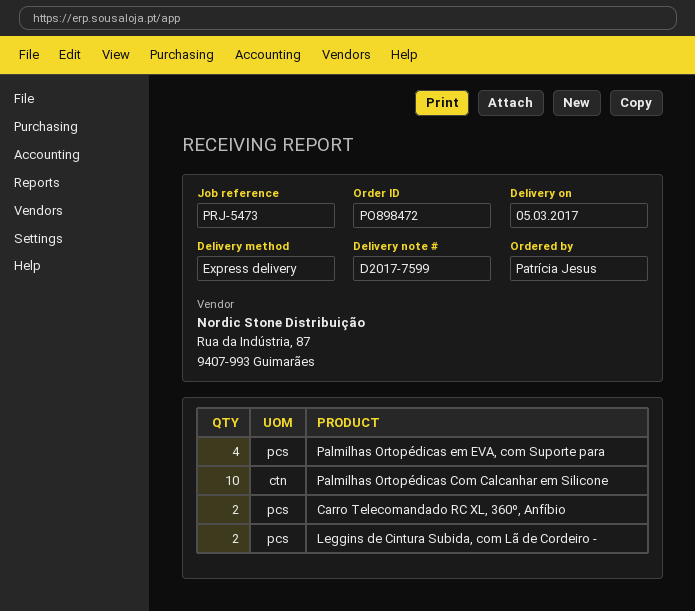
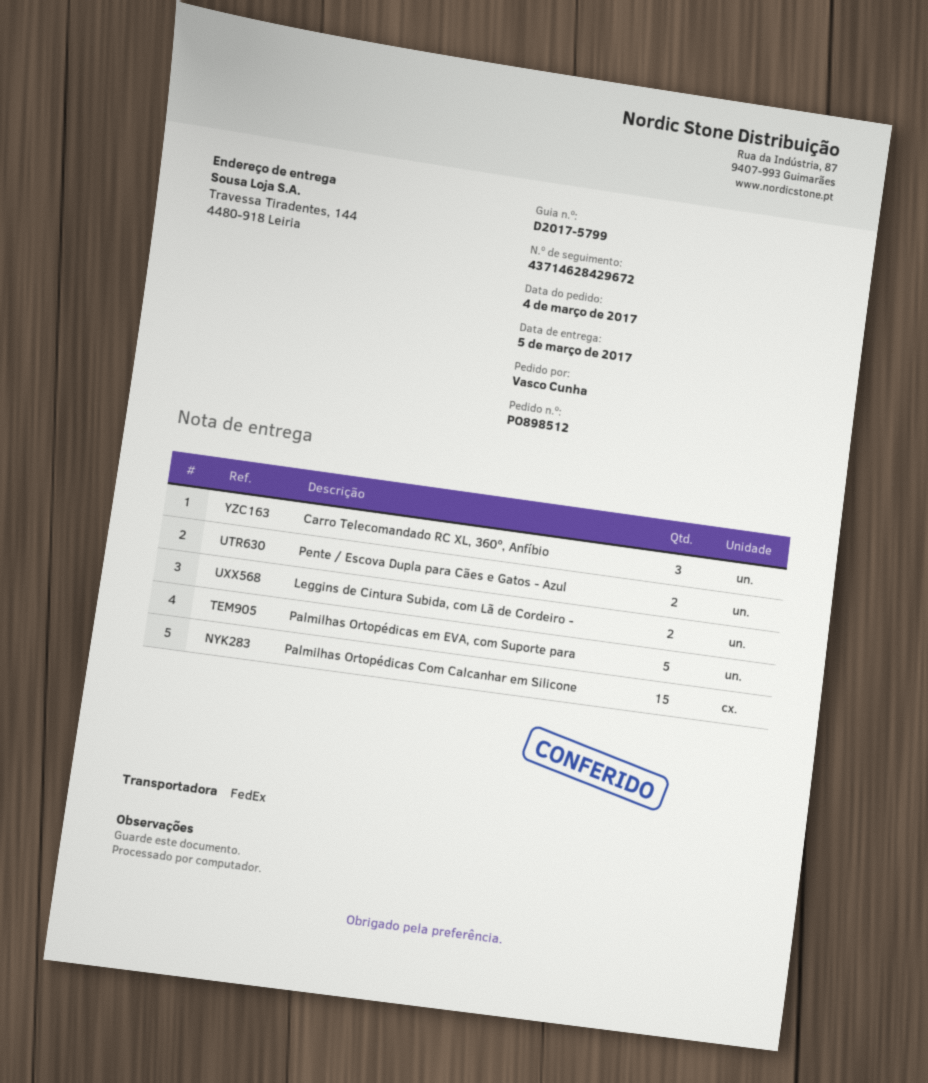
order number: PO898472 -> PO898512
delivery note number: D2017-7599 -> D2017-5799
ordered by: Patrícia Jesus -> Vasco Cunha
shipping method: express -> FedEx
Palmilhas Ortopédicas em EVA, com Suporte para: 4 -> 5
Palmilhas Ortopédicas Com Calcanhar em Silicone: 10 -> 15
Carro Telecomandado RC XL, 360º, Anfíbio: 2 -> 3
Pente / Escova Dupla para Cães e Gatos - Azul: none -> 2

